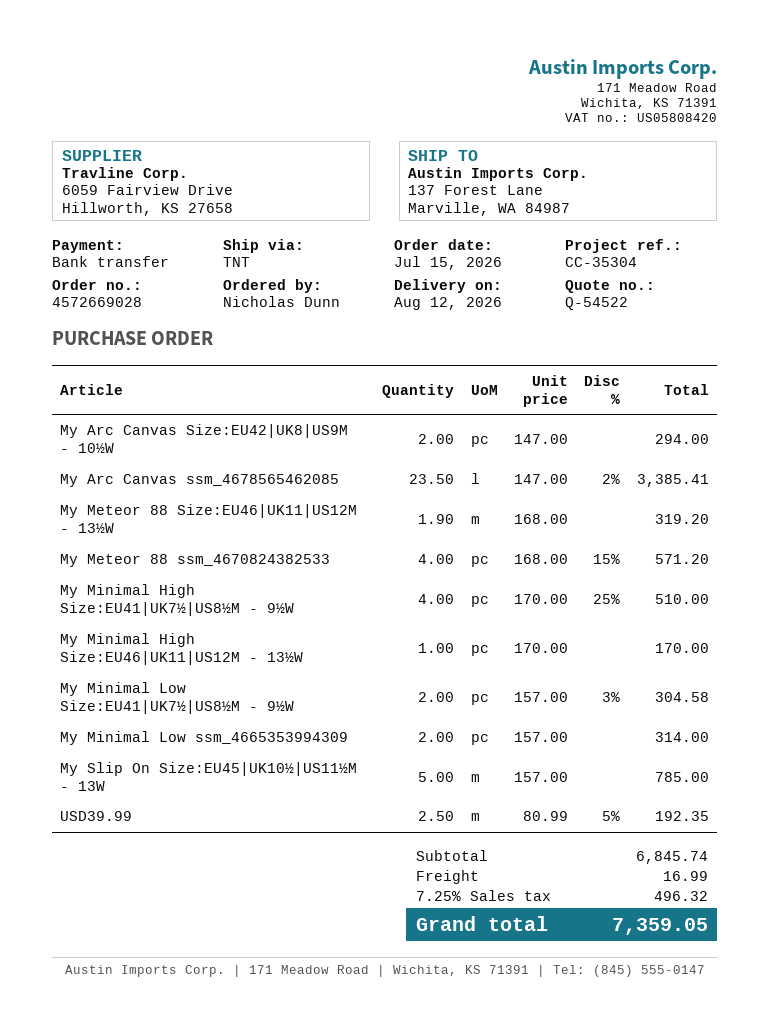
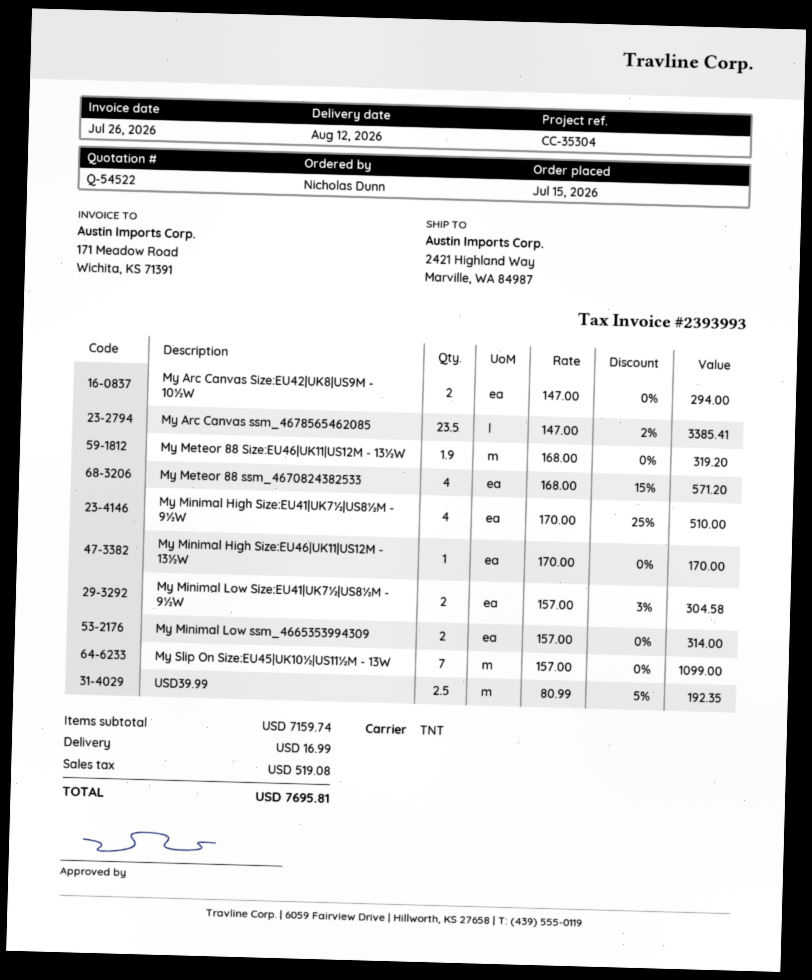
ship to: 137 Forest Lane, Marville, WA 84987 -> 2421 Highland Way, Marville, WA 84987
My Slip On Size:EU45|UK10½|US11½M - 13W: 5 x 157.00 = 785.00 -> 7 x 157.00 = 1099.00
subtotal: 6845.74 -> 7159.74
tax: 496.32 -> 519.08
total: 7359.05 -> 7695.81

